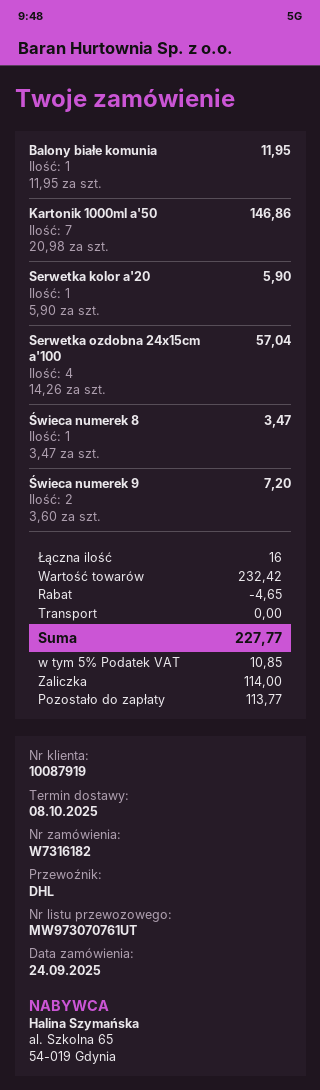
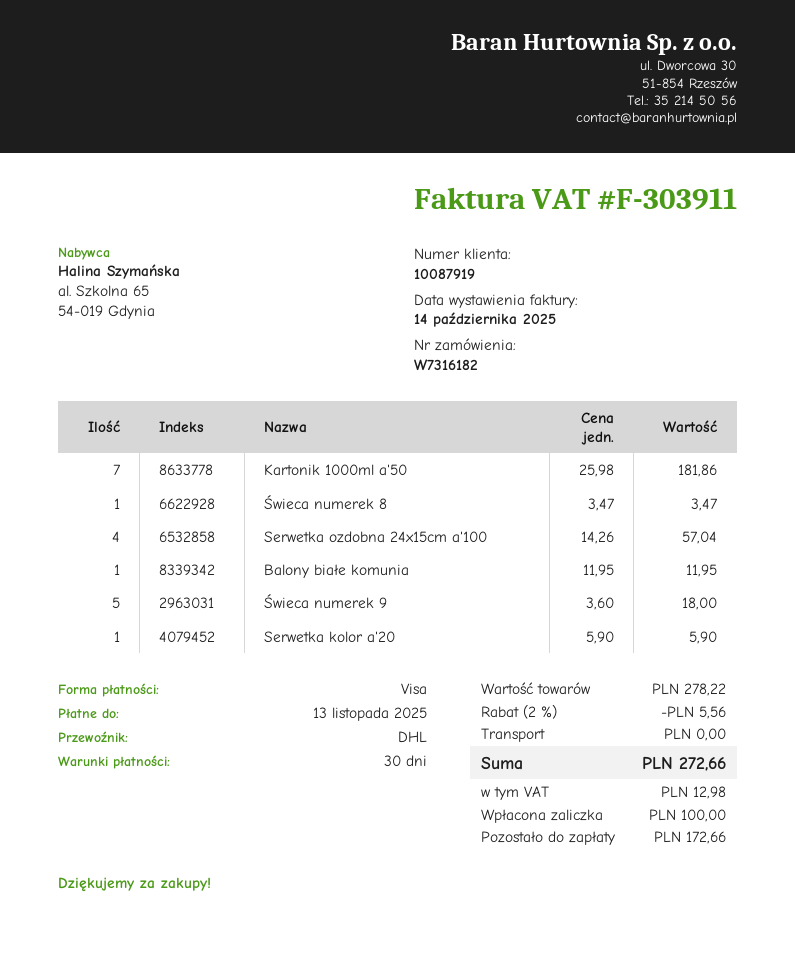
Kartonik 1000ml a'50: 7 x 20.98 = 146.86 -> 7 x 25.98 = 181.86
Świeca numerek 9: 2 x 3.60 = 7.20 -> 5 x 3.60 = 18.00
subtotal: 232.42 -> 278.22
discount: 4.65 -> 5.56
tax: 10.85 -> 12.98
total: 227.77 -> 272.66
deposit: 114.00 -> 100.00
balance: 113.77 -> 172.66

